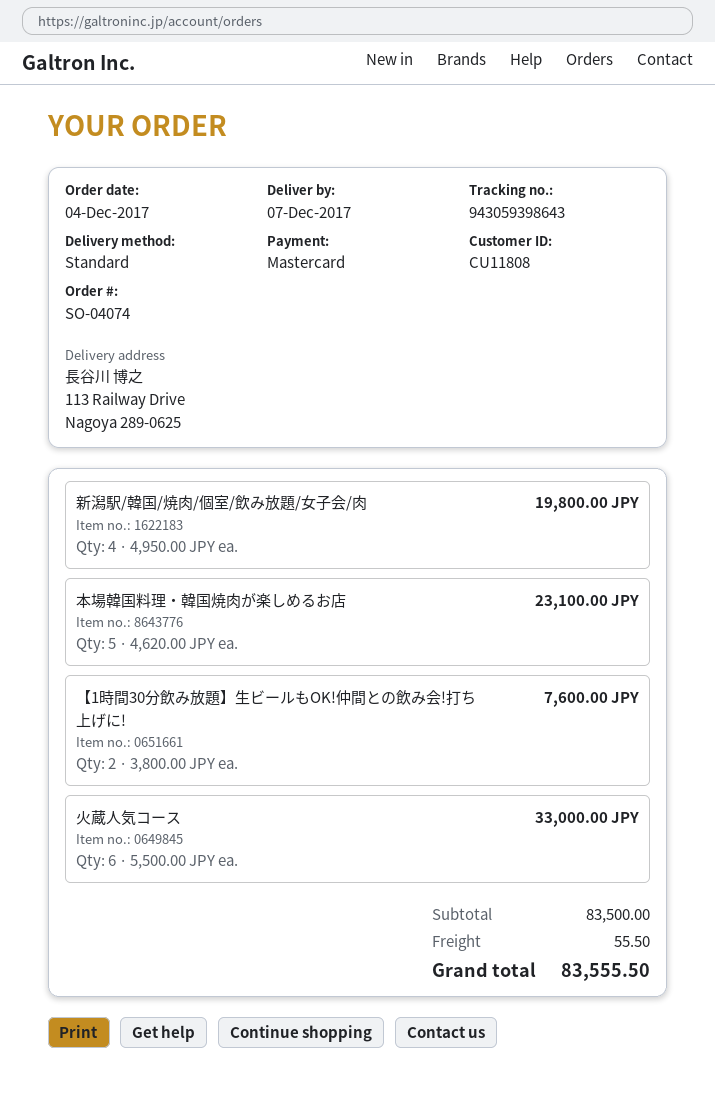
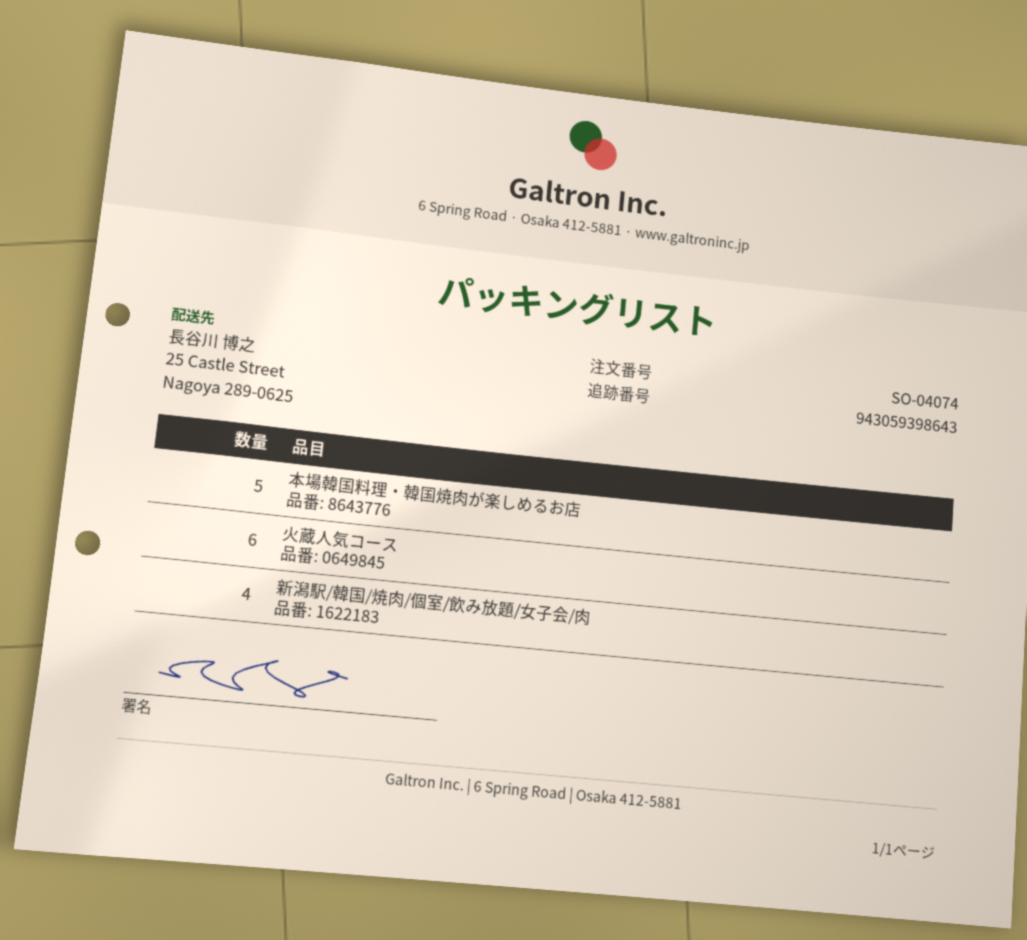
ship to: 113 Railway Drive, Nagoya 289-0625 -> 25 Castle Street, Nagoya 289-0625
【1時間30分飲み放題】生ビールもOK!仲間との飲み会!打ち上げに!: 2 -> none

